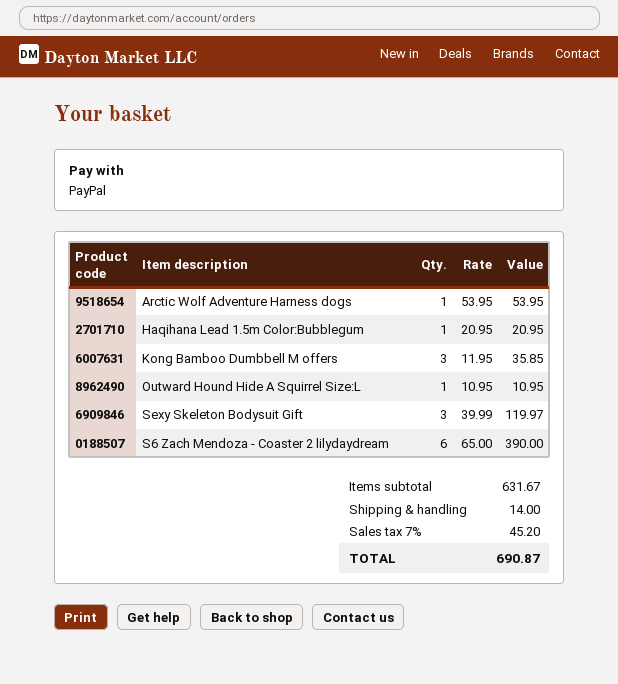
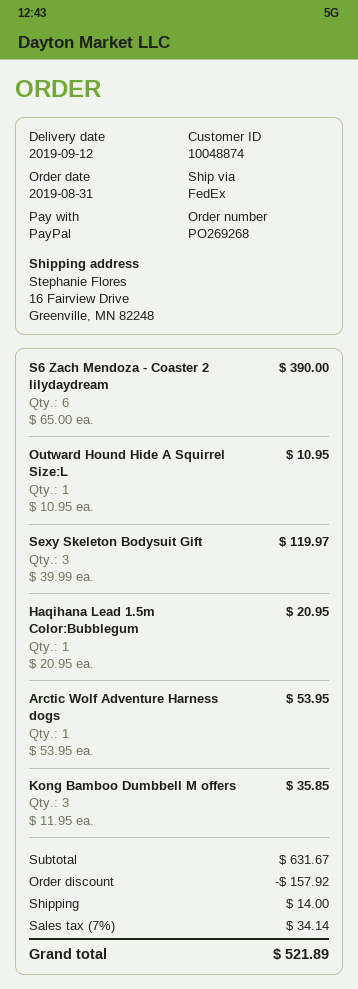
discount: none -> 157.92
tax: 7% = 45.20 -> 7% = 34.14
total: 690.87 -> 521.89

